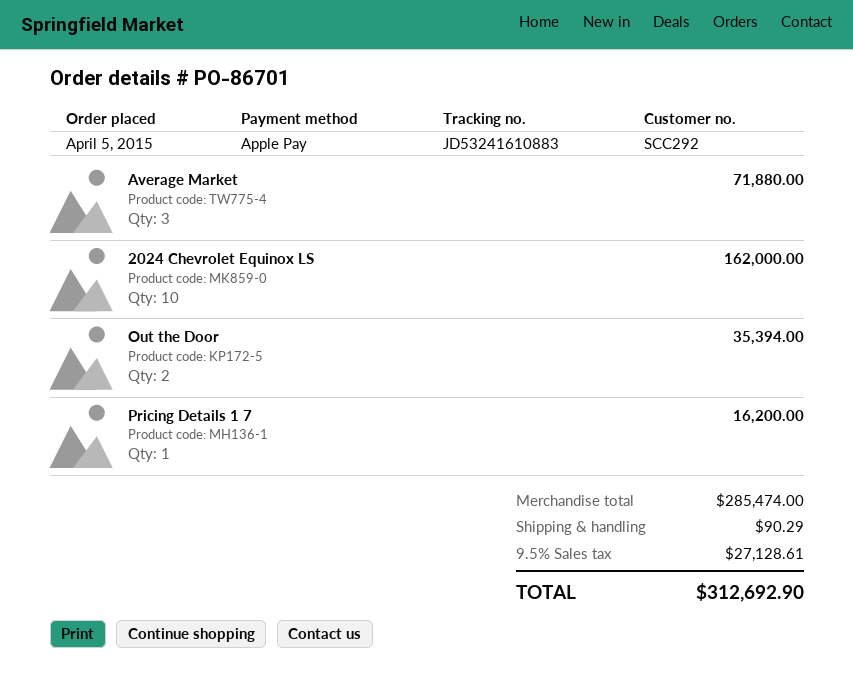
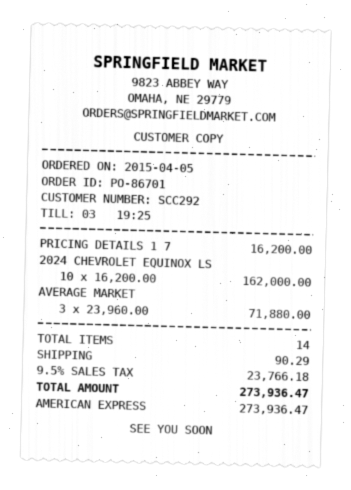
payment method: Apple Pay -> American Express
Out the Door: 2 for 35394.00 -> none
tax: 9.5% = 27128.61 -> 9.5% = 23766.18
total: 312692.90 -> 273936.47

